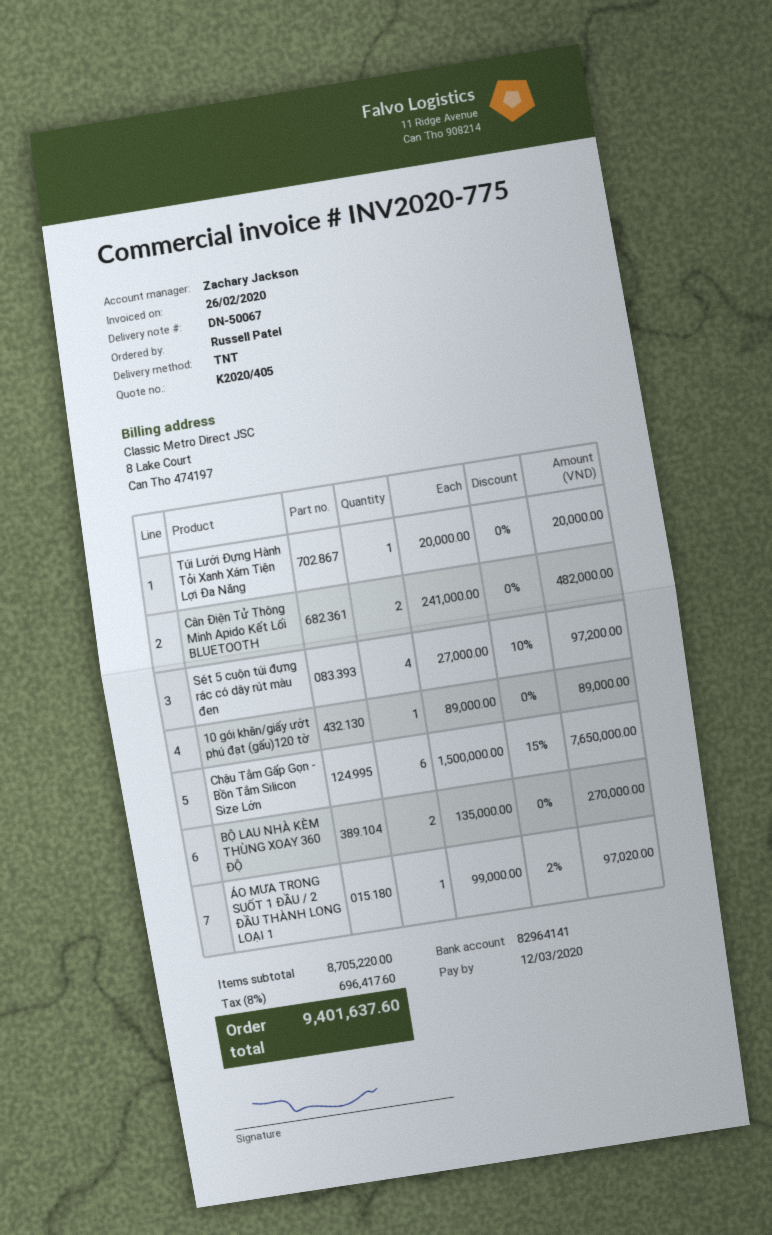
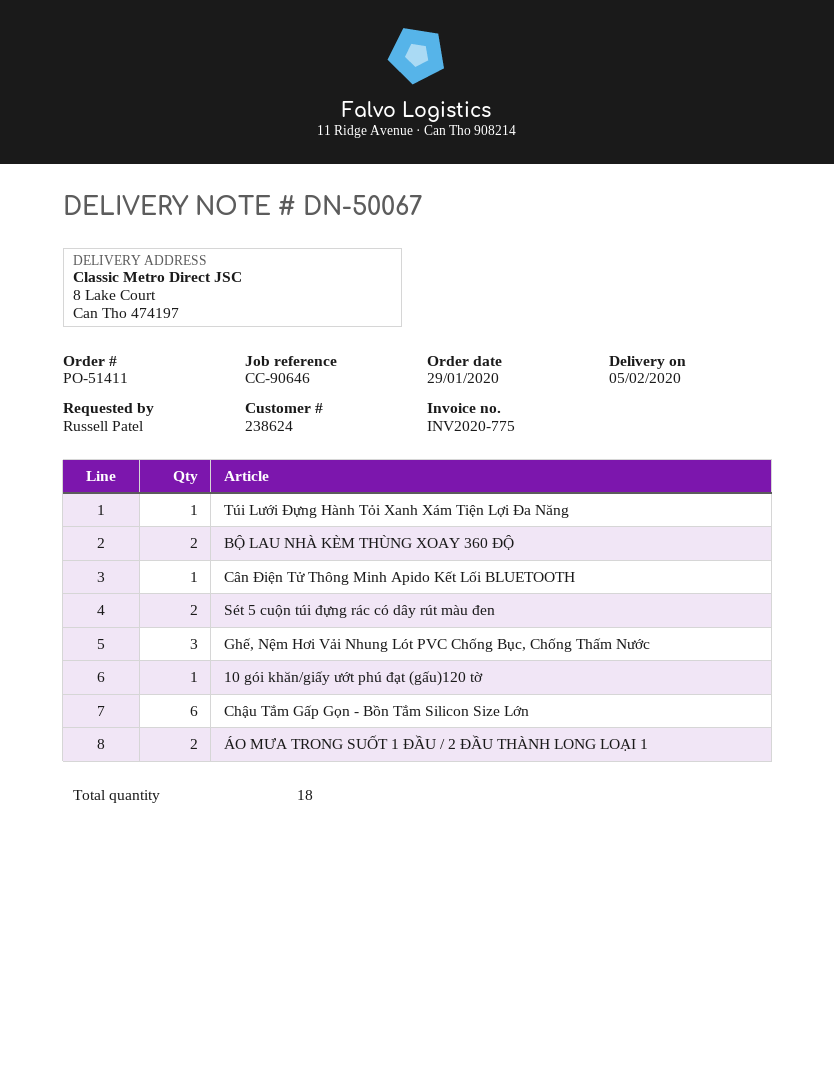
Cân Điện Tử Thông Minh Apido Kết Lối BLUETOOTH: 2 -> 1
Sét 5 cuộn túi đựng rác có dây rút màu đen: 4 -> 2
ÁO MƯA TRONG SUỐT 1 ĐẦU / 2 ĐẦU THÀNH LONG LOẠI 1: 1 -> 2
Ghế, Nệm Hơi Vải Nhung Lót PVC Chống Bục, Chống Thấm Nước: none -> 3

